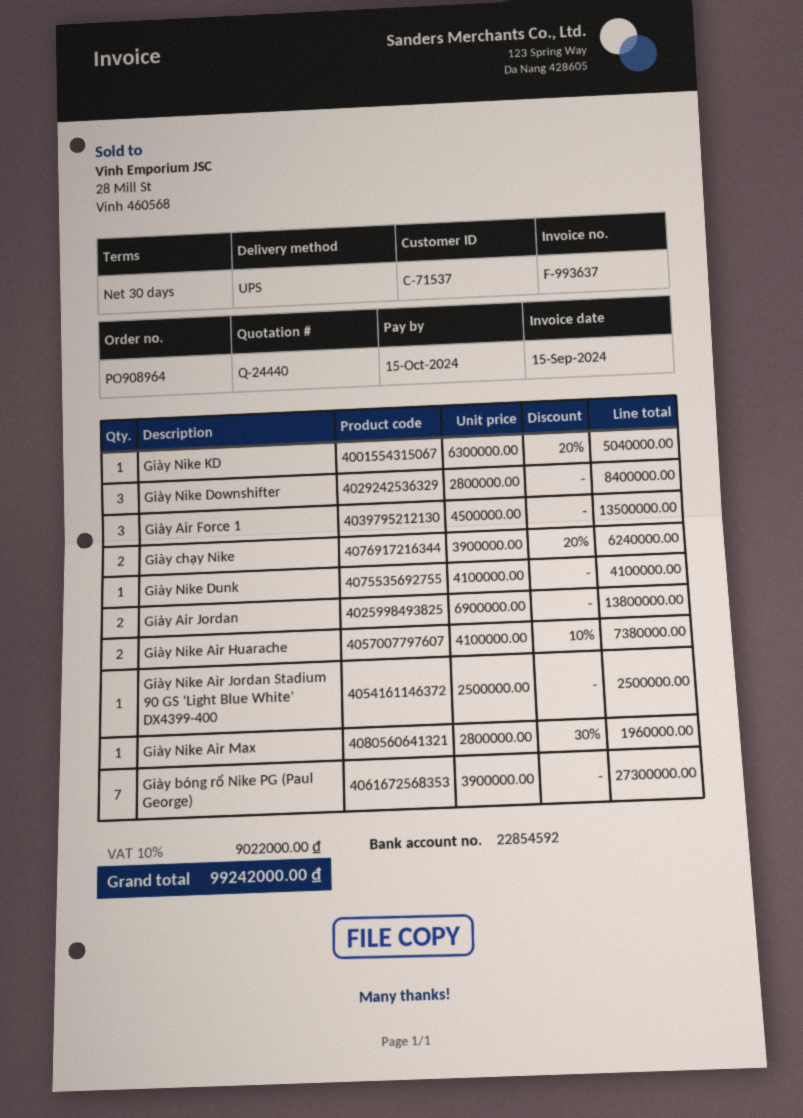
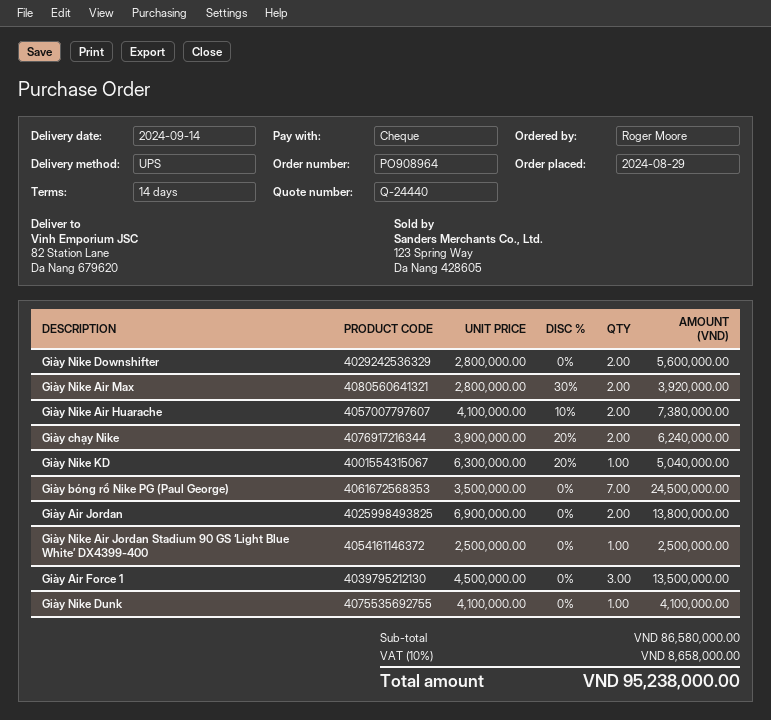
payment terms: 30 days -> 14 days
Giày Nike Downshifter: 3 x 2800000.00 = 8400000.00 -> 2 x 2800000.00 = 5600000.00
Giày Nike Air Max: 1 x 2800000.00 - 30% = 1960000.00 -> 2 x 2800000.00 - 30% = 3920000.00
Giày bóng rổ Nike PG (Paul George): 7 x 3900000.00 = 27300000.00 -> 7 x 3500000.00 = 24500000.00
tax: 10% = 9022000.00 -> 10% = 8658000.00
total: 99242000.00 -> 95238000.00

